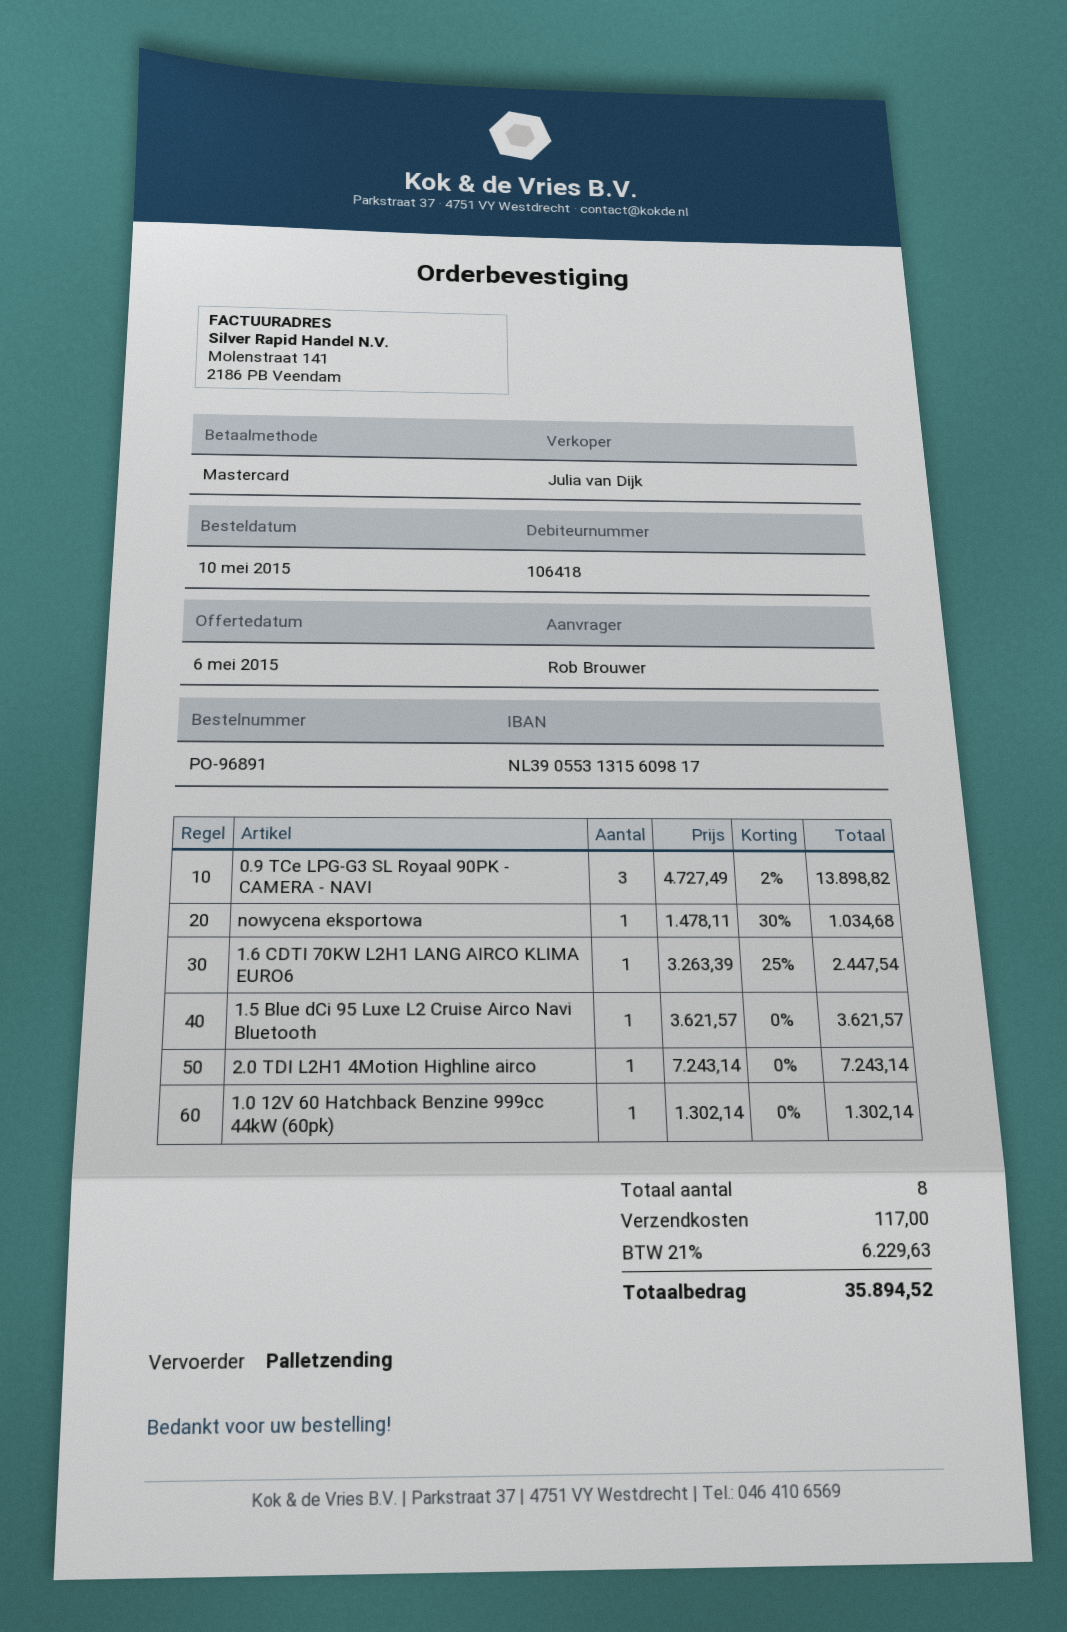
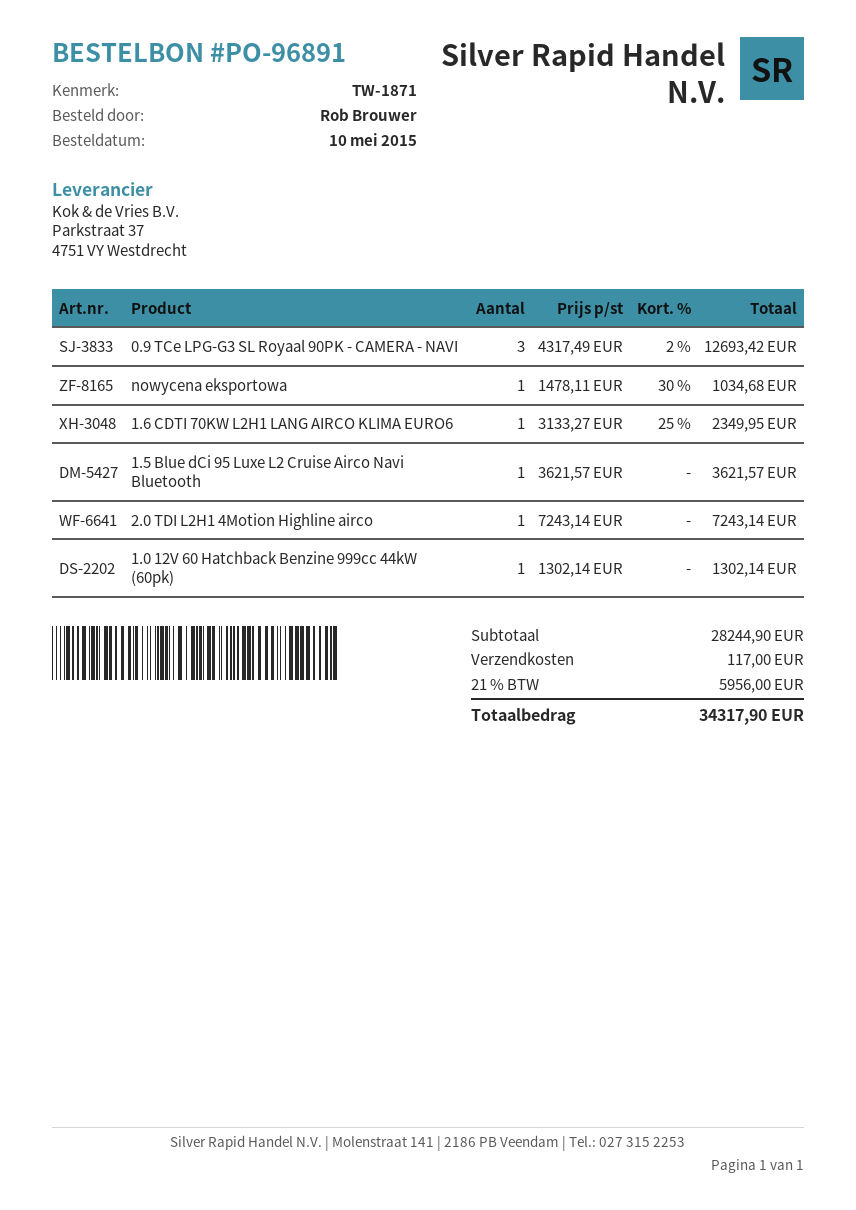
0.9 TCe LPG-G3 SL Royaal 90PK - CAMERA - NAVI: 3 x 4727.49 - 2% = 13898.82 -> 3 x 4317.49 - 2% = 12693.42
1.6 CDTI 70KW L2H1 LANG AIRCO KLIMA EURO6: 1 x 3263.39 - 25% = 2447.54 -> 1 x 3133.27 - 25% = 2349.95
tax: 21% = 6229.63 -> 21% = 5956.00
total: 35894.52 -> 34317.90

